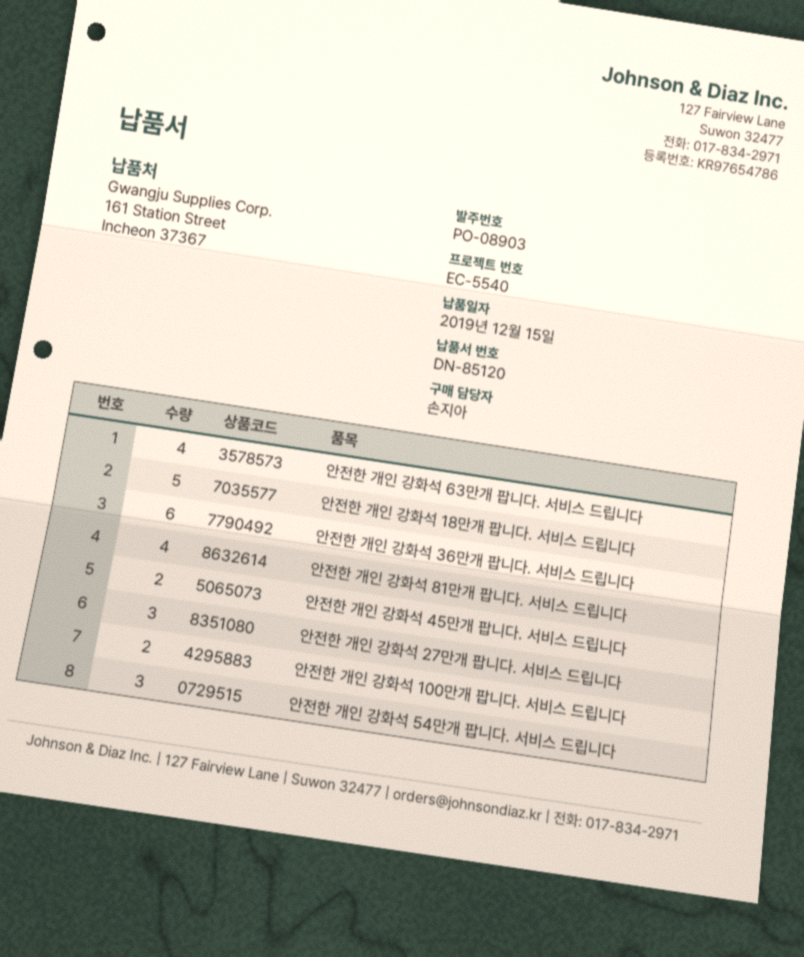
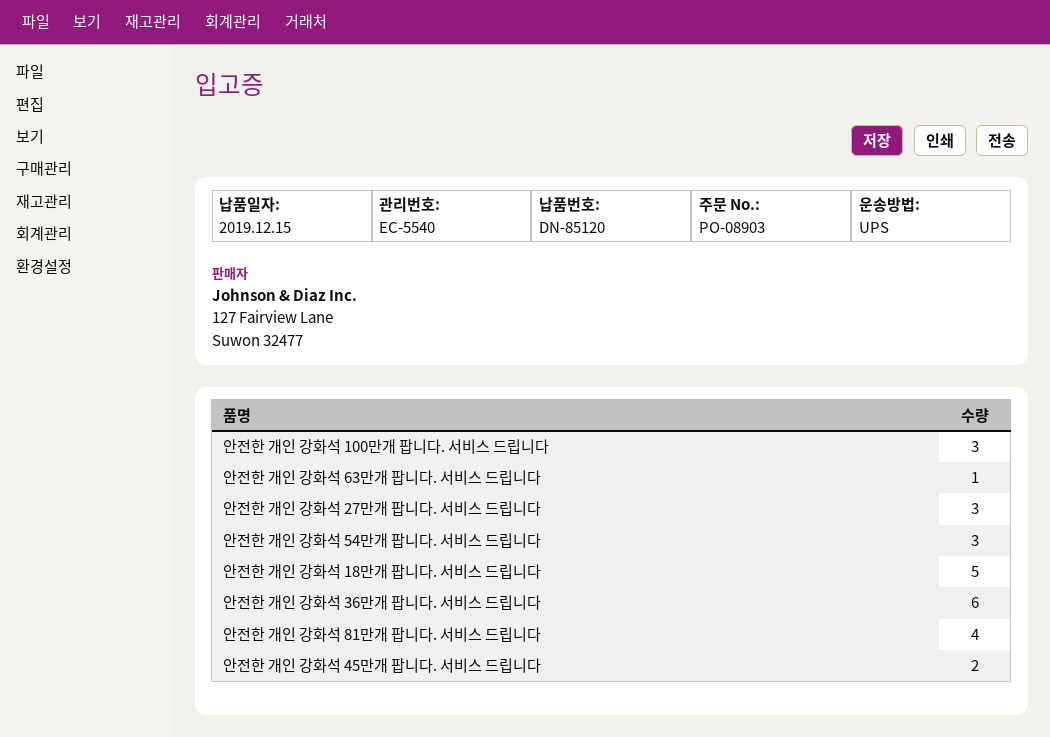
안전한 개인 강화석 63만개 팝니다. 서비스 드립니다: 4 -> 1
안전한 개인 강화석 100만개 팝니다. 서비스 드립니다: 2 -> 3

